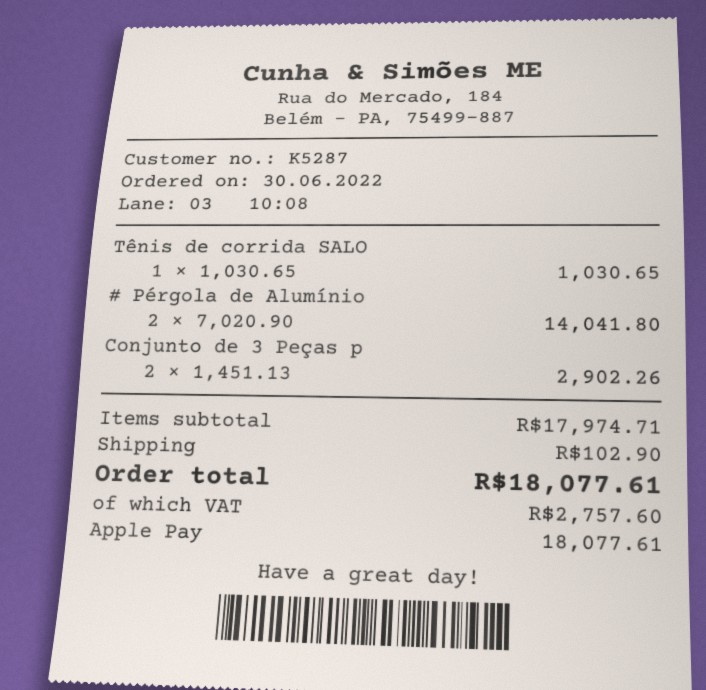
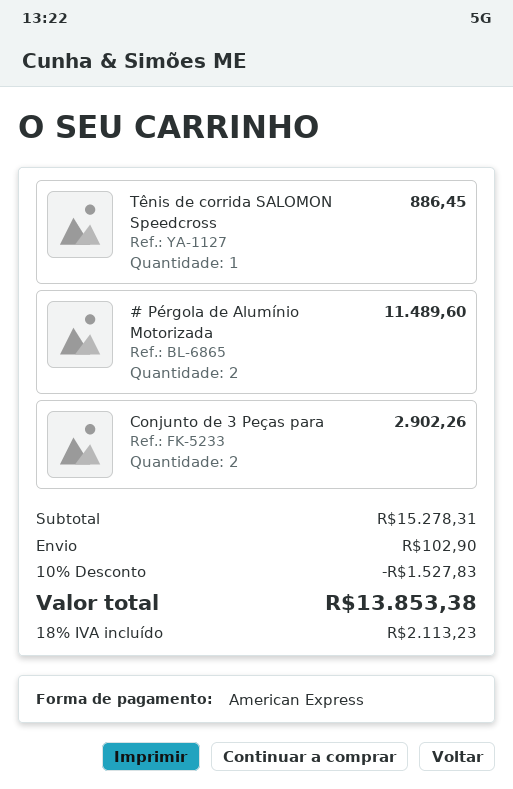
payment method: Apple Pay -> American Express
Tênis de corrida SALO: 1 for 1030.65 -> 1 for 886.45
# Pérgola de Alumínio: 2 for 14041.80 -> 2 for 11489.60
subtotal: 17974.71 -> 15278.31
discount: none -> 10% = 1527.83
tax: 2757.60 -> 2113.23
total: 18077.61 -> 13853.38

